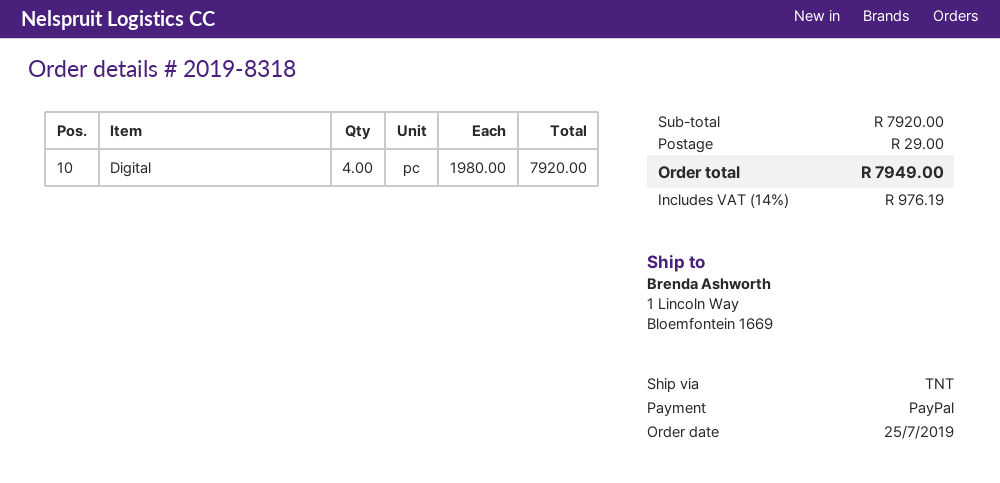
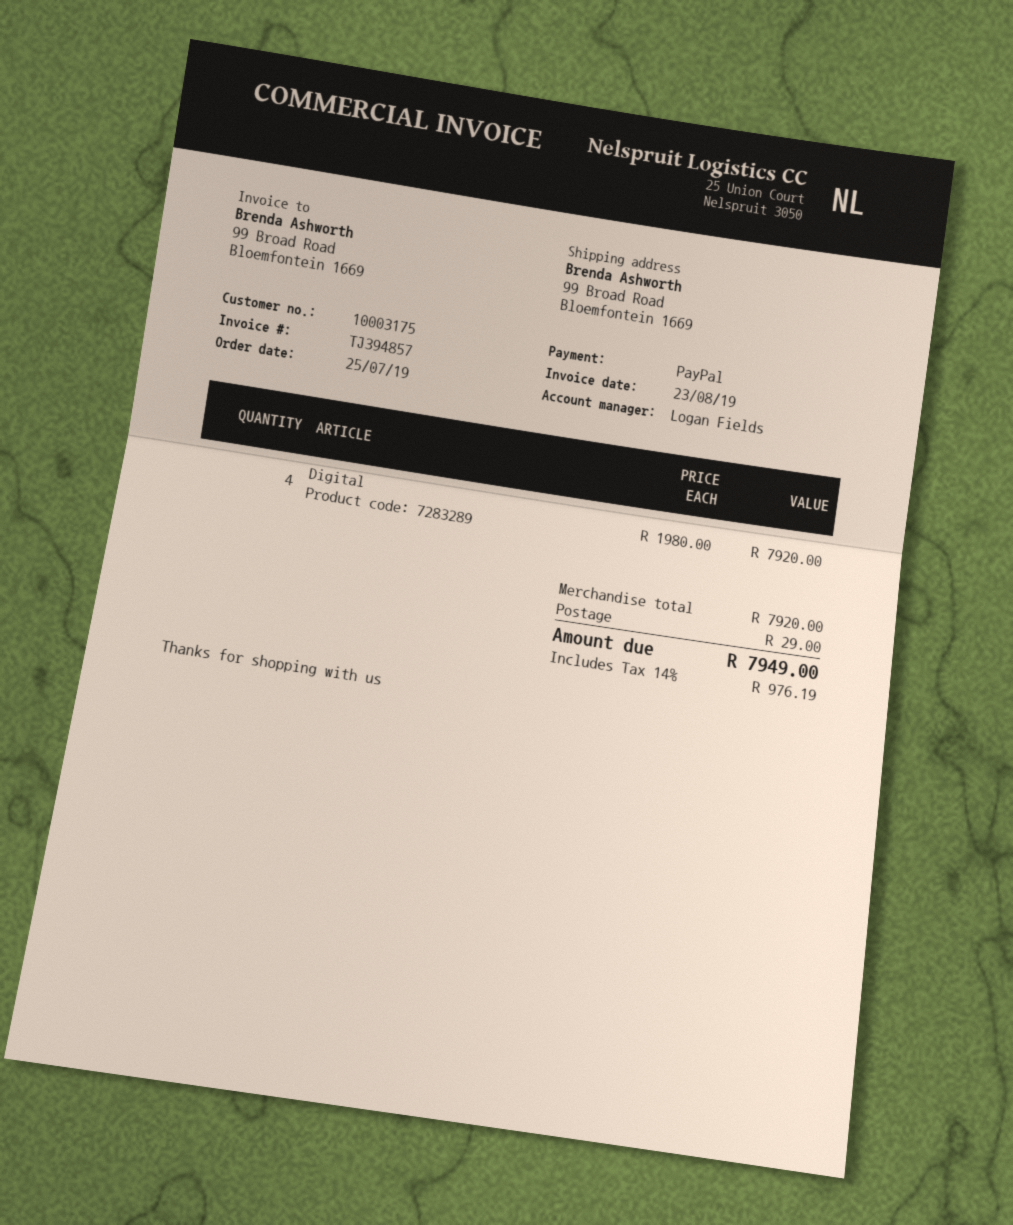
ship to: 1 Lincoln Way, Bloemfontein 1669 -> 99 Broad Road, Bloemfontein 1669

